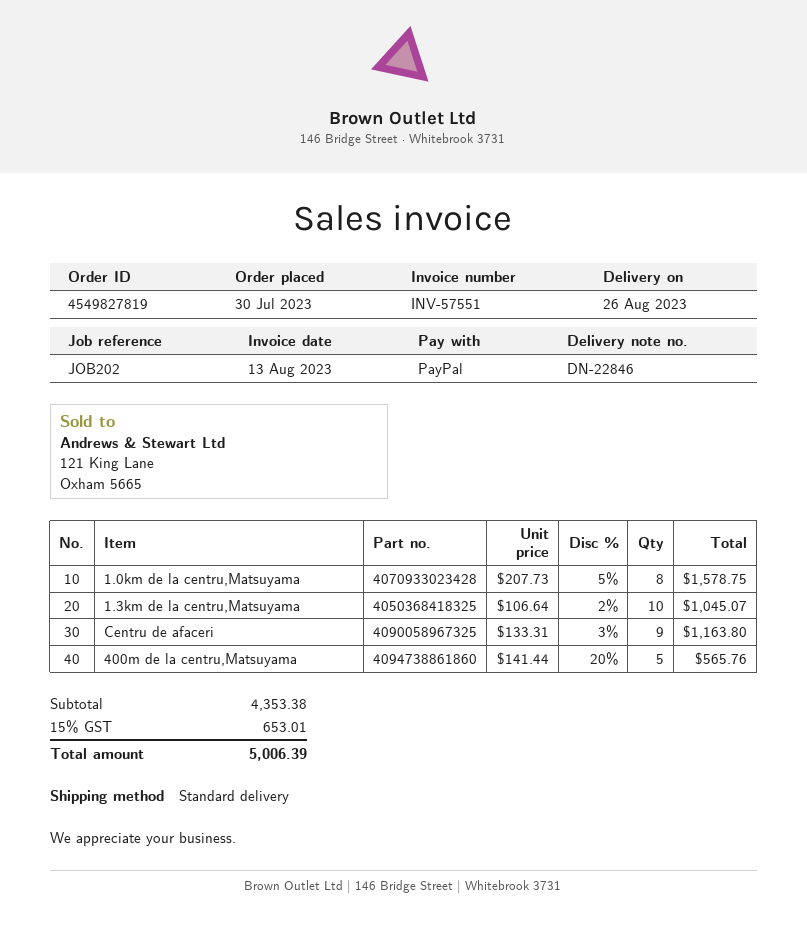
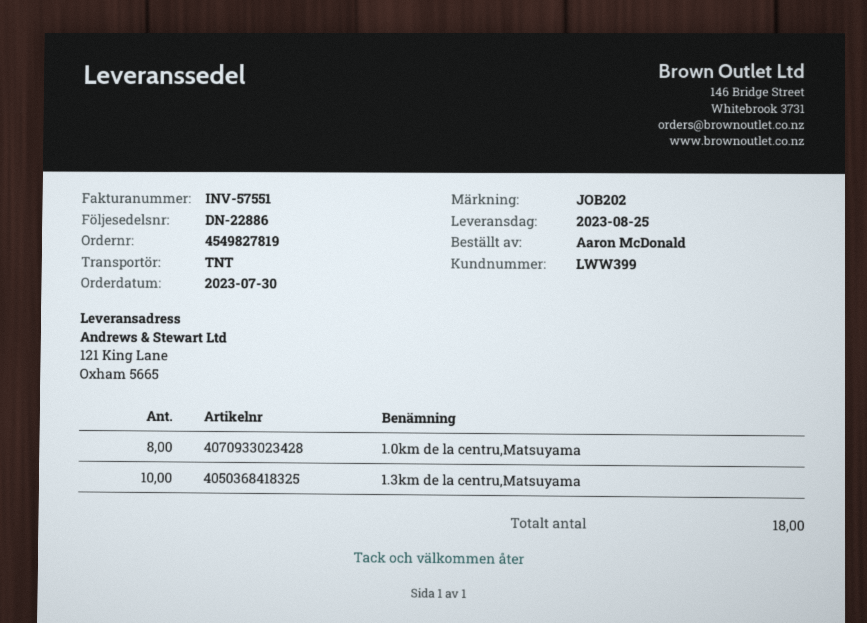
delivery note number: DN-22846 -> DN-22886
delivery date: 2023-08-26 -> 2023-08-25
shipping method: standard -> TNT
Centru de afaceri: 9 -> none
400m de la centru,Matsuyama: 5 -> none

